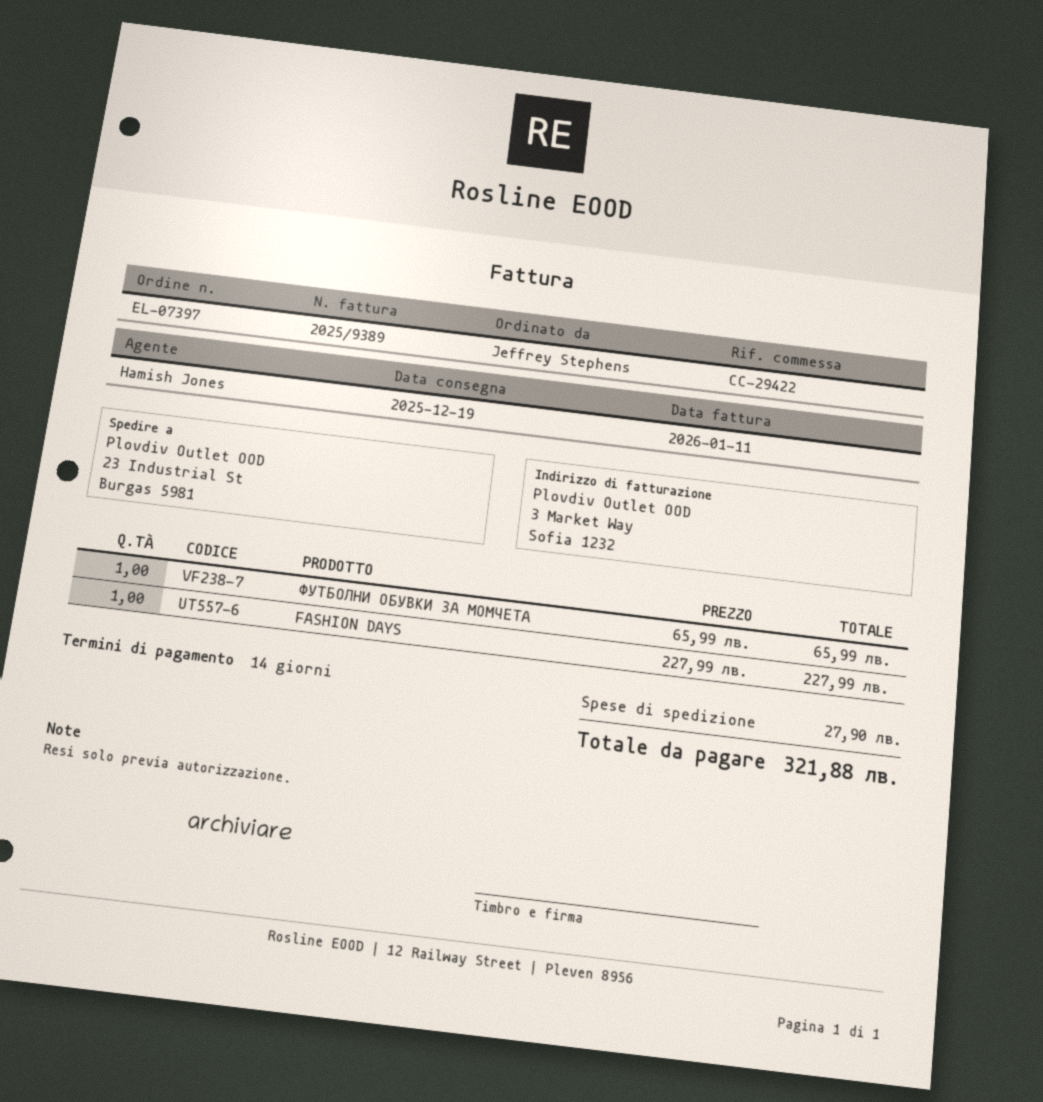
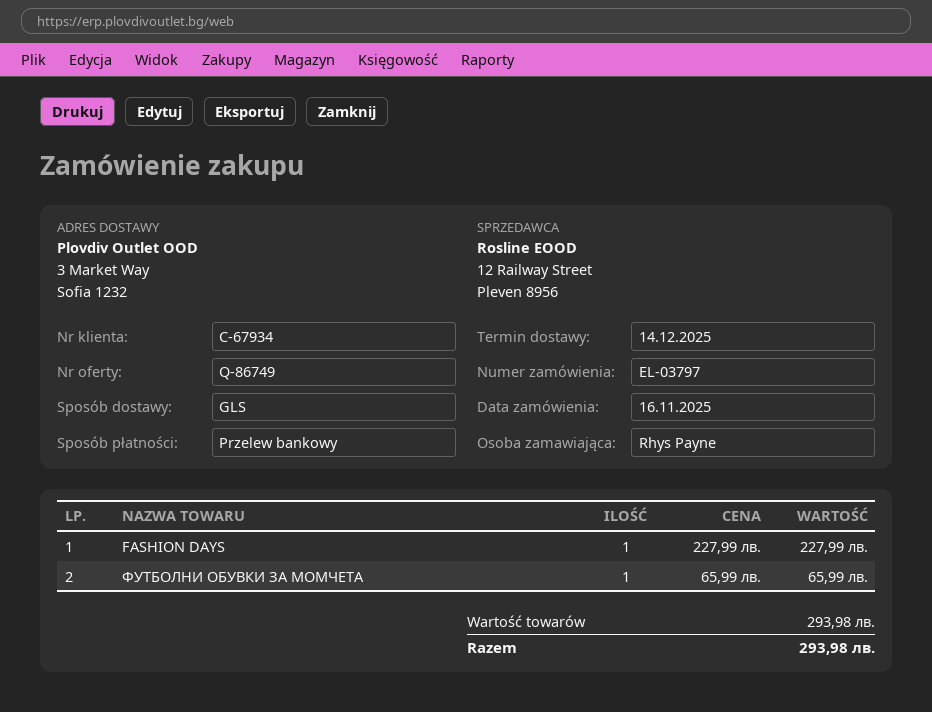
order number: EL-07397 -> EL-03797
delivery date: 2025-12-19 -> 2025-12-14
ordered by: Jeffrey Stephens -> Rhys Payne
ship to: 23 Industrial St, Burgas 5981 -> 3 Market Way, Sofia 1232
shipping: 27.90 -> none
total: 321.88 -> 293.98

